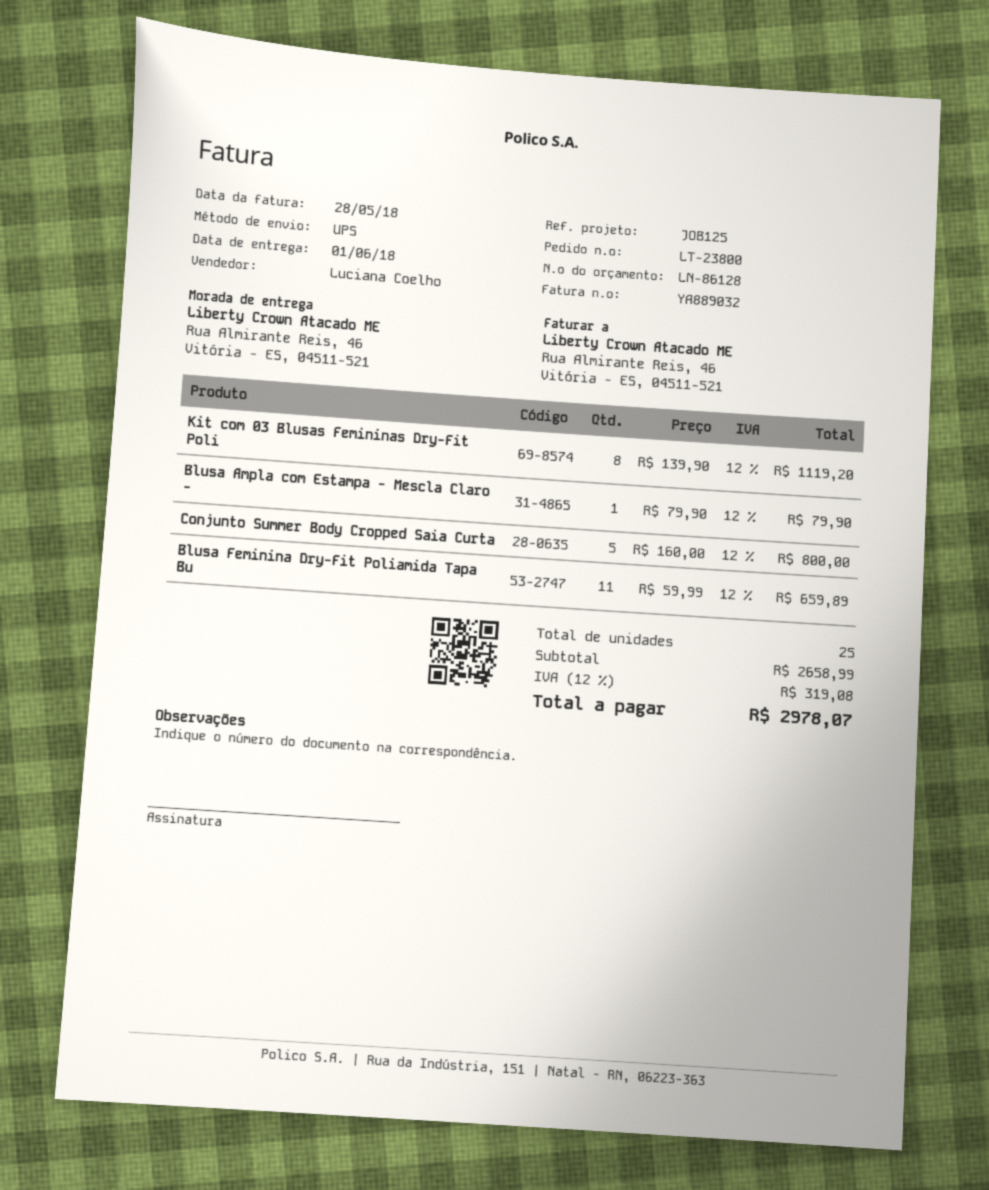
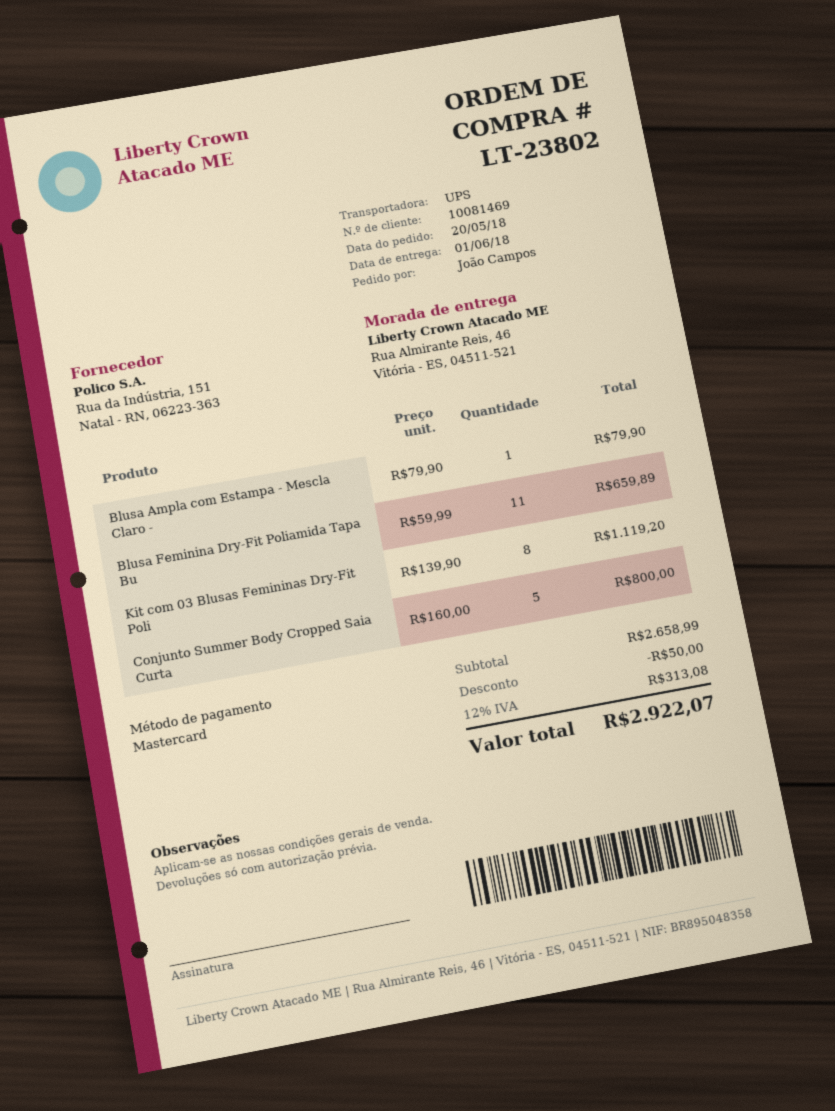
order number: LT-23800 -> LT-23802
discount: none -> 50.00
tax: 12% = 319.08 -> 12% = 313.08
total: 2978.07 -> 2922.07

